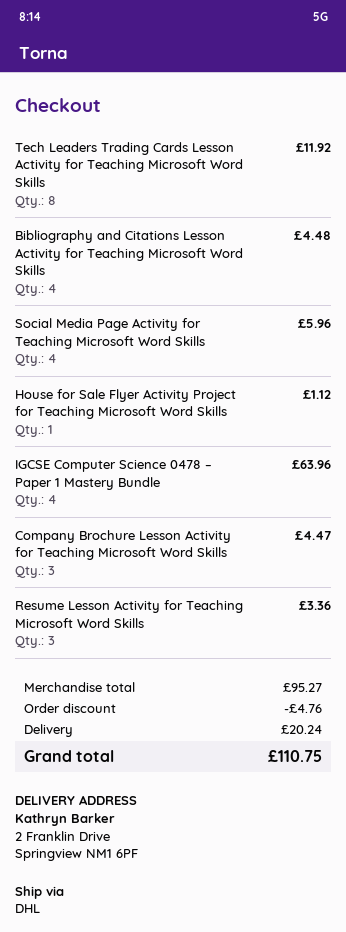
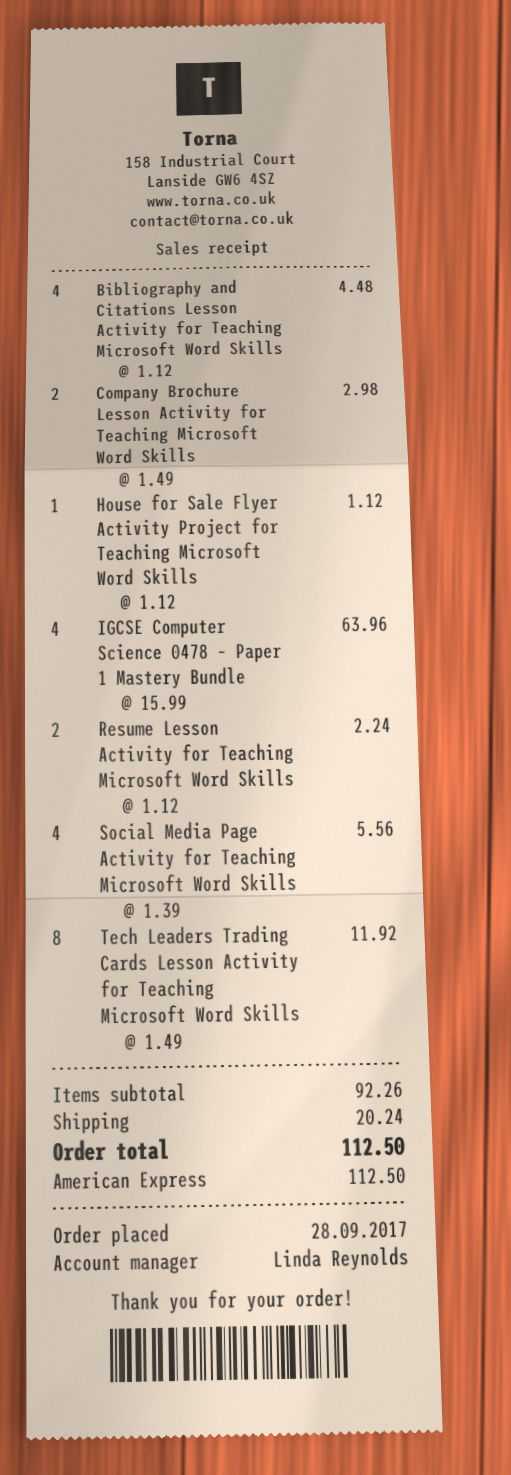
Social Media Page Activity for Teaching Microsoft Word Skills: 4 for 5.96 -> 4 for 5.56
Company Brochure Lesson Activity for Teaching Microsoft Word Skills: 3 for 4.47 -> 2 for 2.98
Resume Lesson Activity for Teaching Microsoft Word Skills: 3 for 3.36 -> 2 for 2.24
subtotal: 95.27 -> 92.26
discount: 4.76 -> none
total: 110.75 -> 112.50

